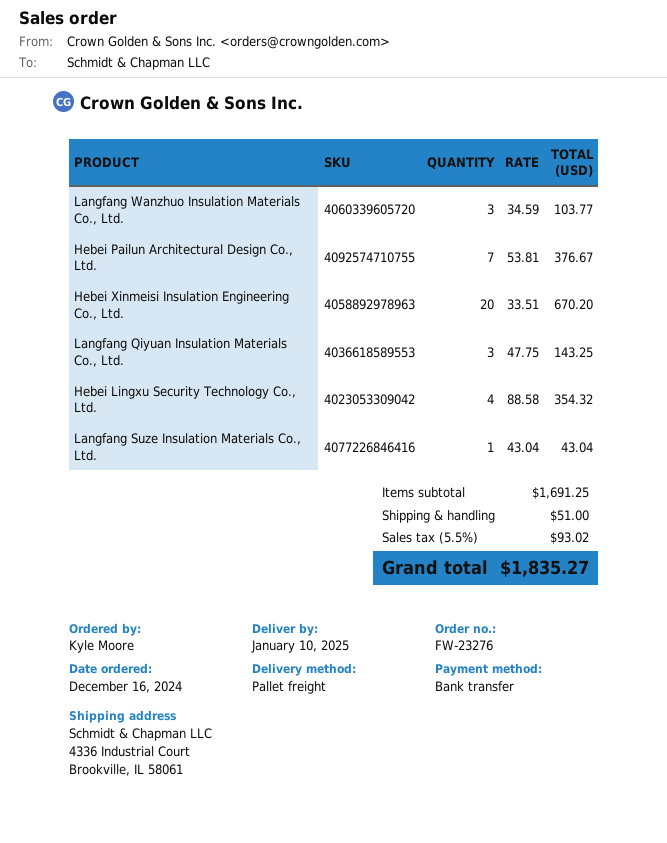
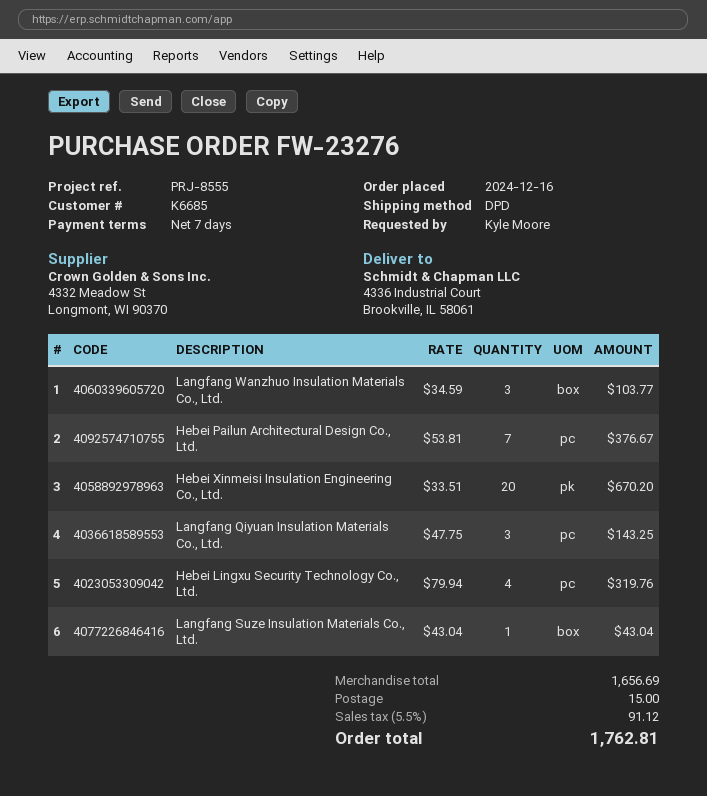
shipping method: pallet freight -> DPD
Hebei Lingxu Security Technology Co., Ltd.: 4 x 88.58 = 354.32 -> 4 x 79.94 = 319.76
subtotal: 1691.25 -> 1656.69
shipping: 51.00 -> 15.00
tax: 5.5% = 93.02 -> 5.5% = 91.12
total: 1835.27 -> 1762.81

